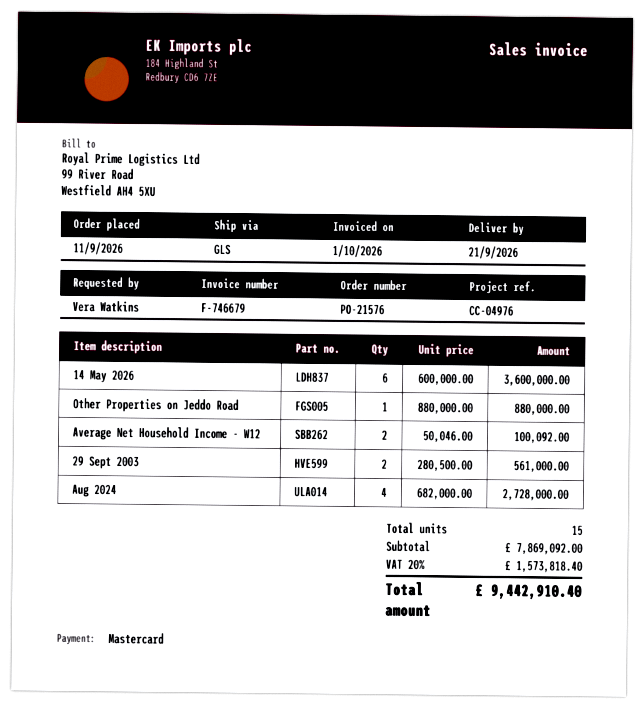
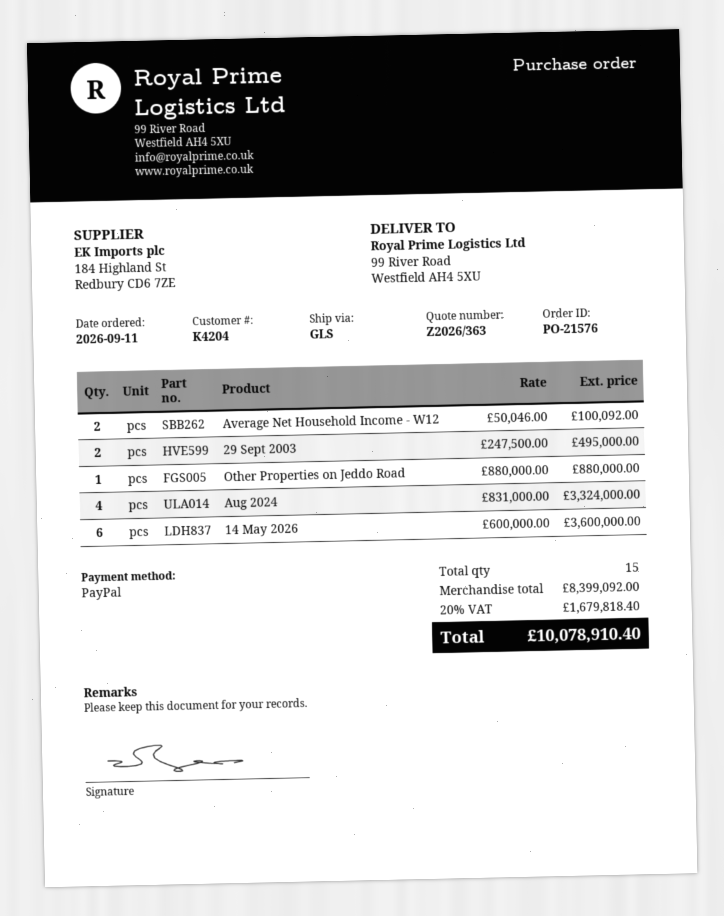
payment method: Mastercard -> PayPal
29 Sept 2003: 2 x 280500.00 = 561000.00 -> 2 x 247500.00 = 495000.00
Aug 2024: 4 x 682000.00 = 2728000.00 -> 4 x 831000.00 = 3324000.00
subtotal: 7869092.00 -> 8399092.00
tax: 20% = 1573818.40 -> 20% = 1679818.40
total: 9442910.40 -> 10078910.40

